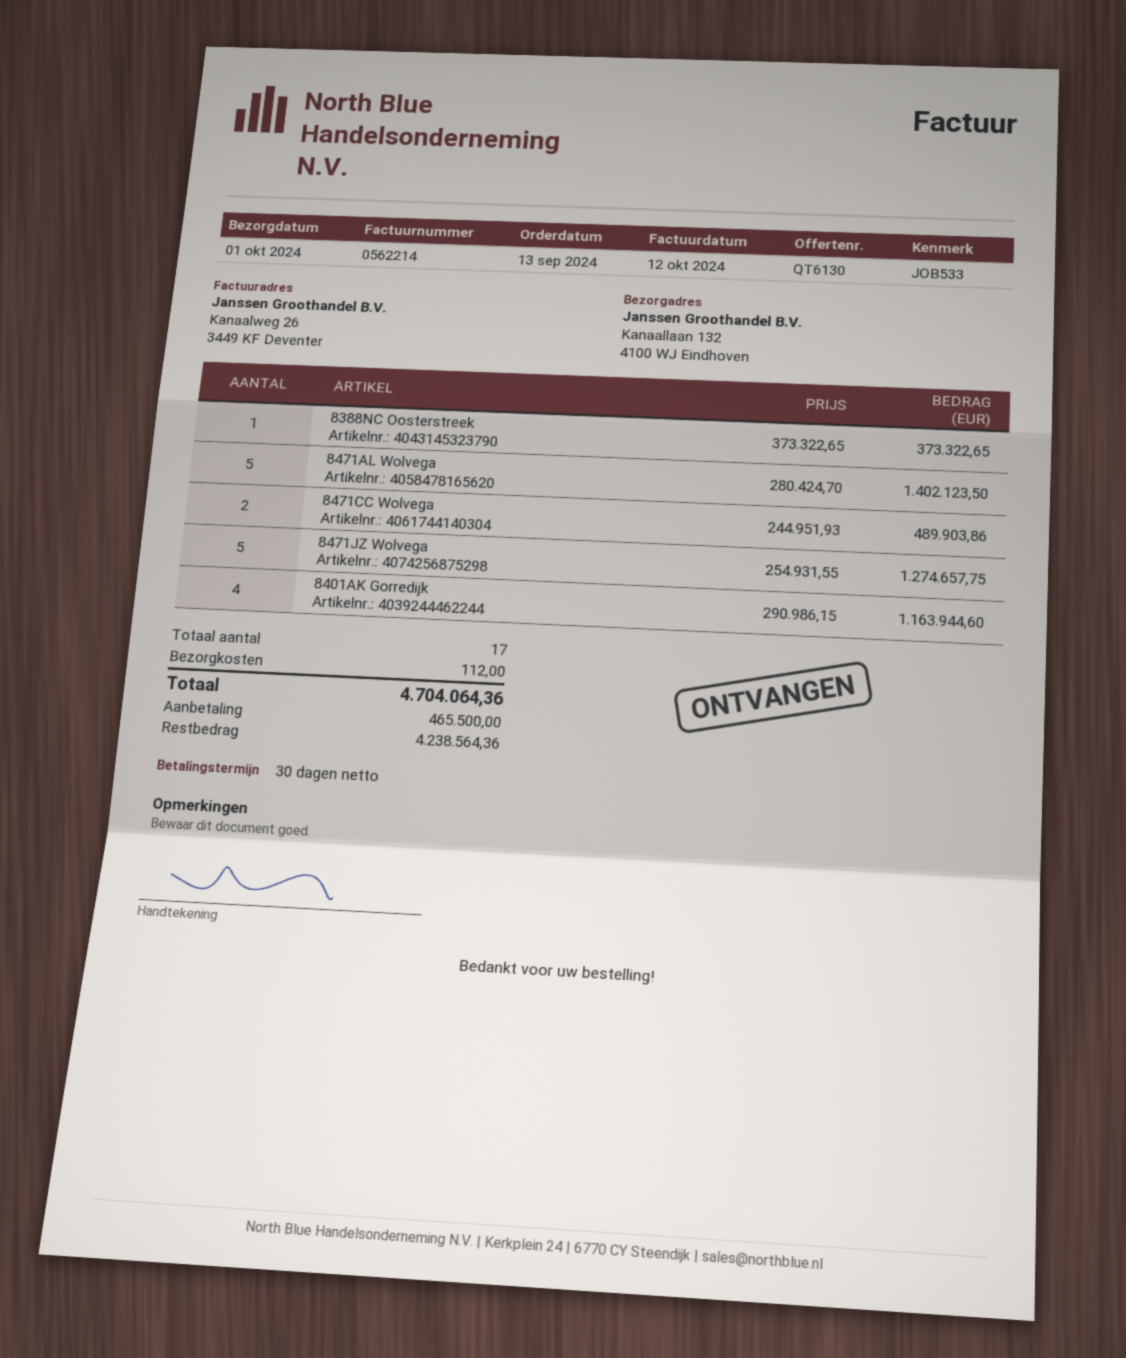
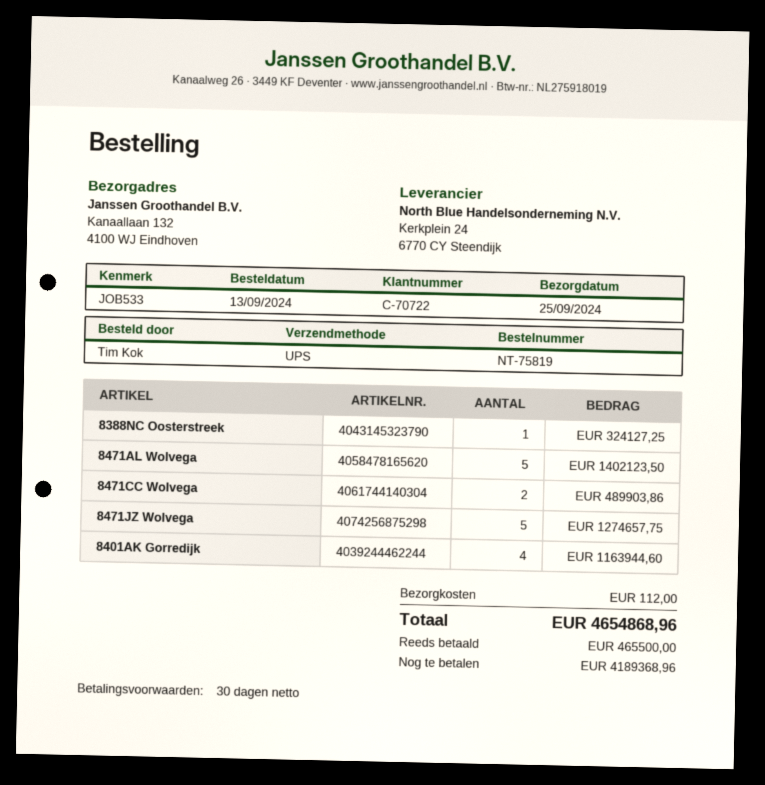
delivery date: 2024-10-01 -> 2024-09-25
8388NC Oosterstreek: 1 for 373322.65 -> 1 for 324127.25
total: 4704064.36 -> 4654868.96
balance: 4238564.36 -> 4189368.96

